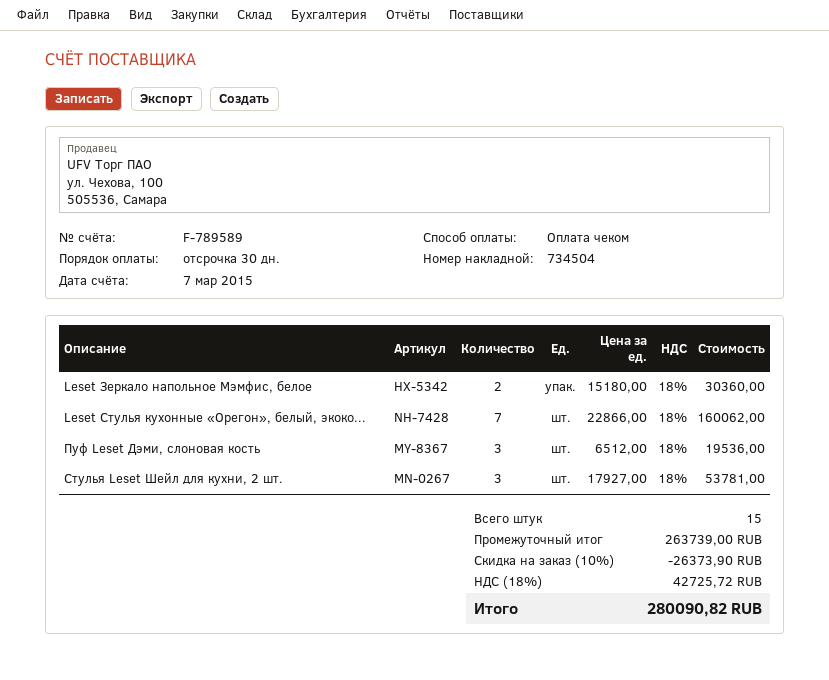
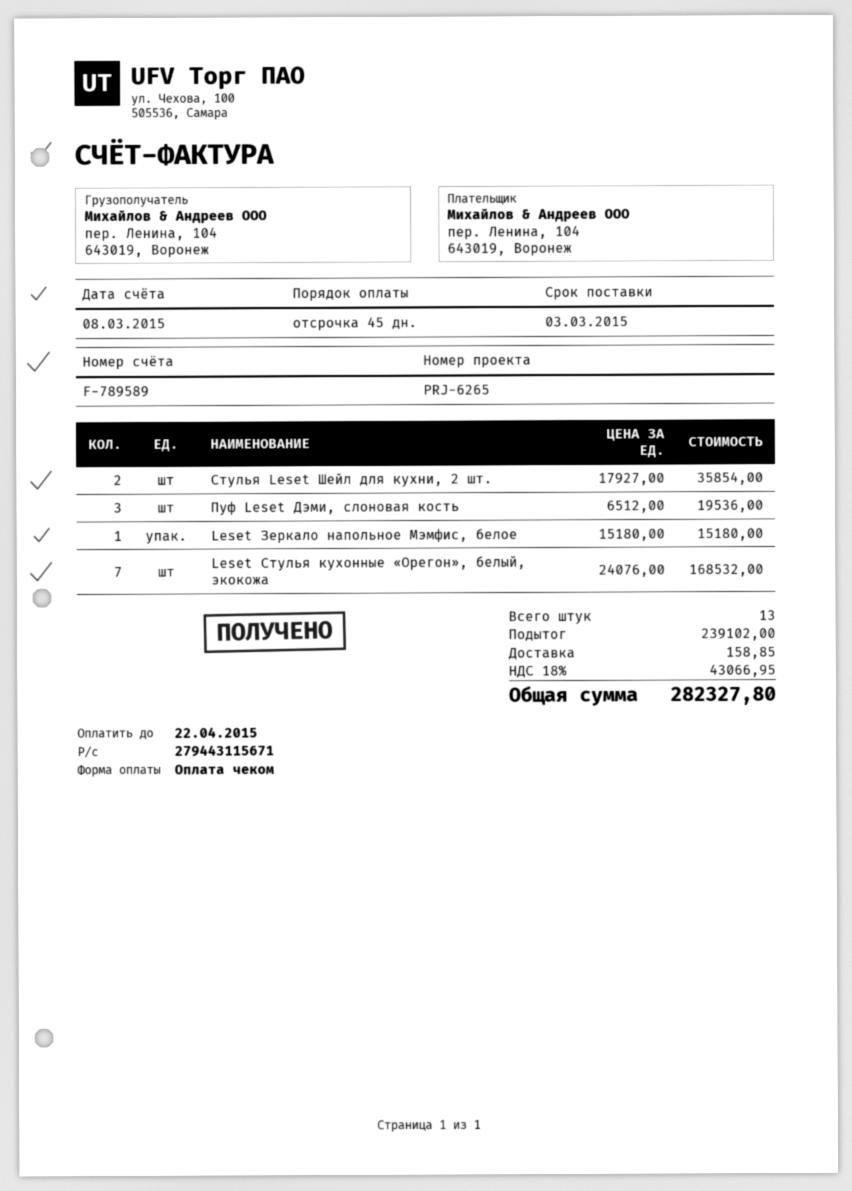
invoice date: 2015-03-07 -> 2015-03-08
payment terms: 30 days -> 45 days
Leset Зеркало напольное Мэмфис, белое: 2 x 15180.00 = 30360.00 -> 1 x 15180.00 = 15180.00
Leset Стулья кухонные «Орегон», белый, экоко...: 7 x 22866.00 = 160062.00 -> 7 x 24076.00 = 168532.00
Стулья Leset Шейл для кухни, 2 шт.: 3 x 17927.00 = 53781.00 -> 2 x 17927.00 = 35854.00
total quantity: 15 -> 13
subtotal: 263739.00 -> 239102.00
discount: 10% = 26373.90 -> none
shipping: none -> 158.85
tax: 18% = 42725.72 -> 18% = 43066.95
total: 280090.82 -> 282327.80

